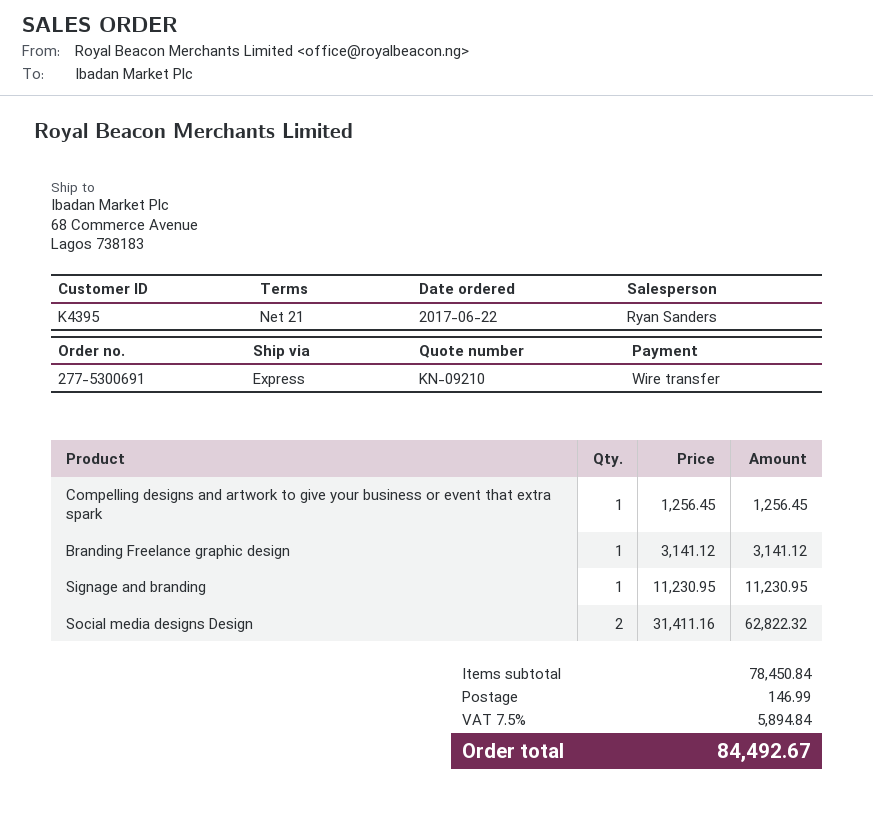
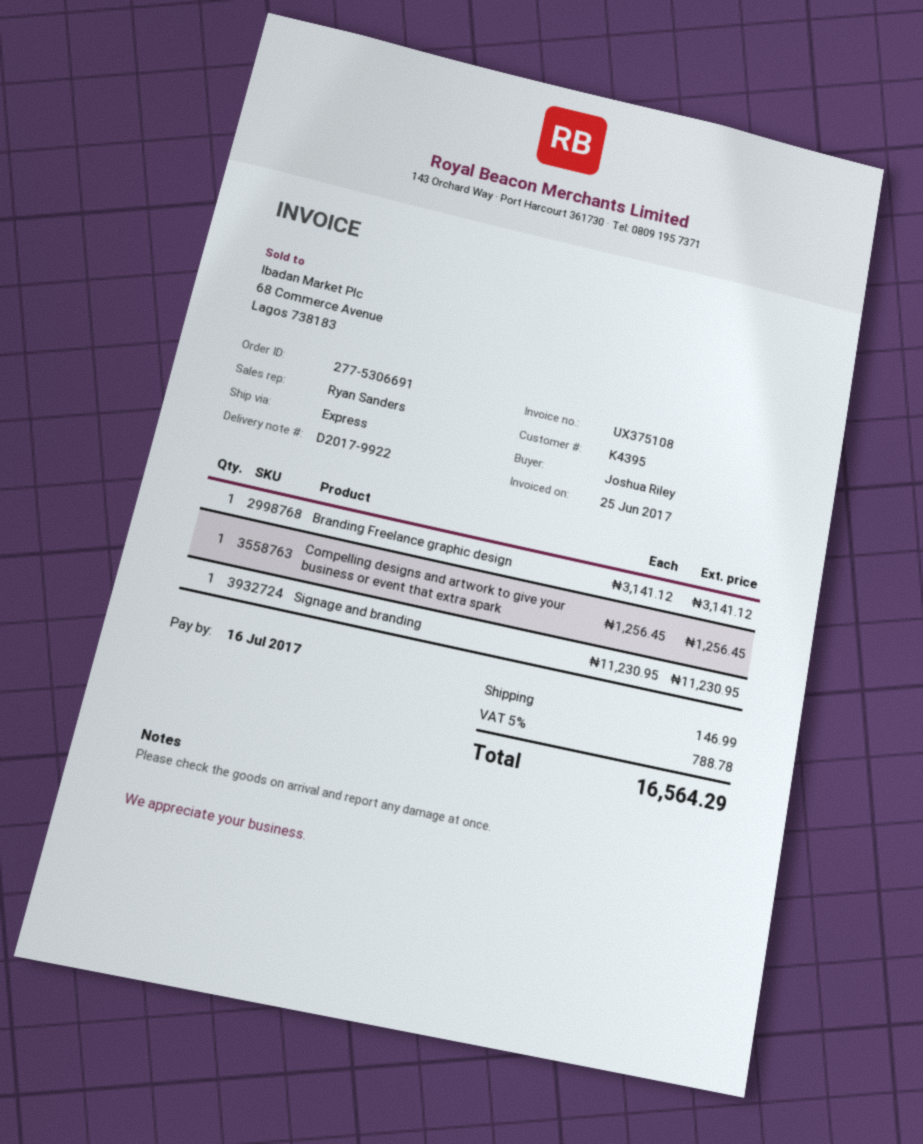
order number: 277-5300691 -> 277-5306691
Social media designs Design: 2 x 31411.16 = 62822.32 -> none
tax: 7.5% = 5894.84 -> 5% = 788.78
total: 84492.67 -> 16564.29

